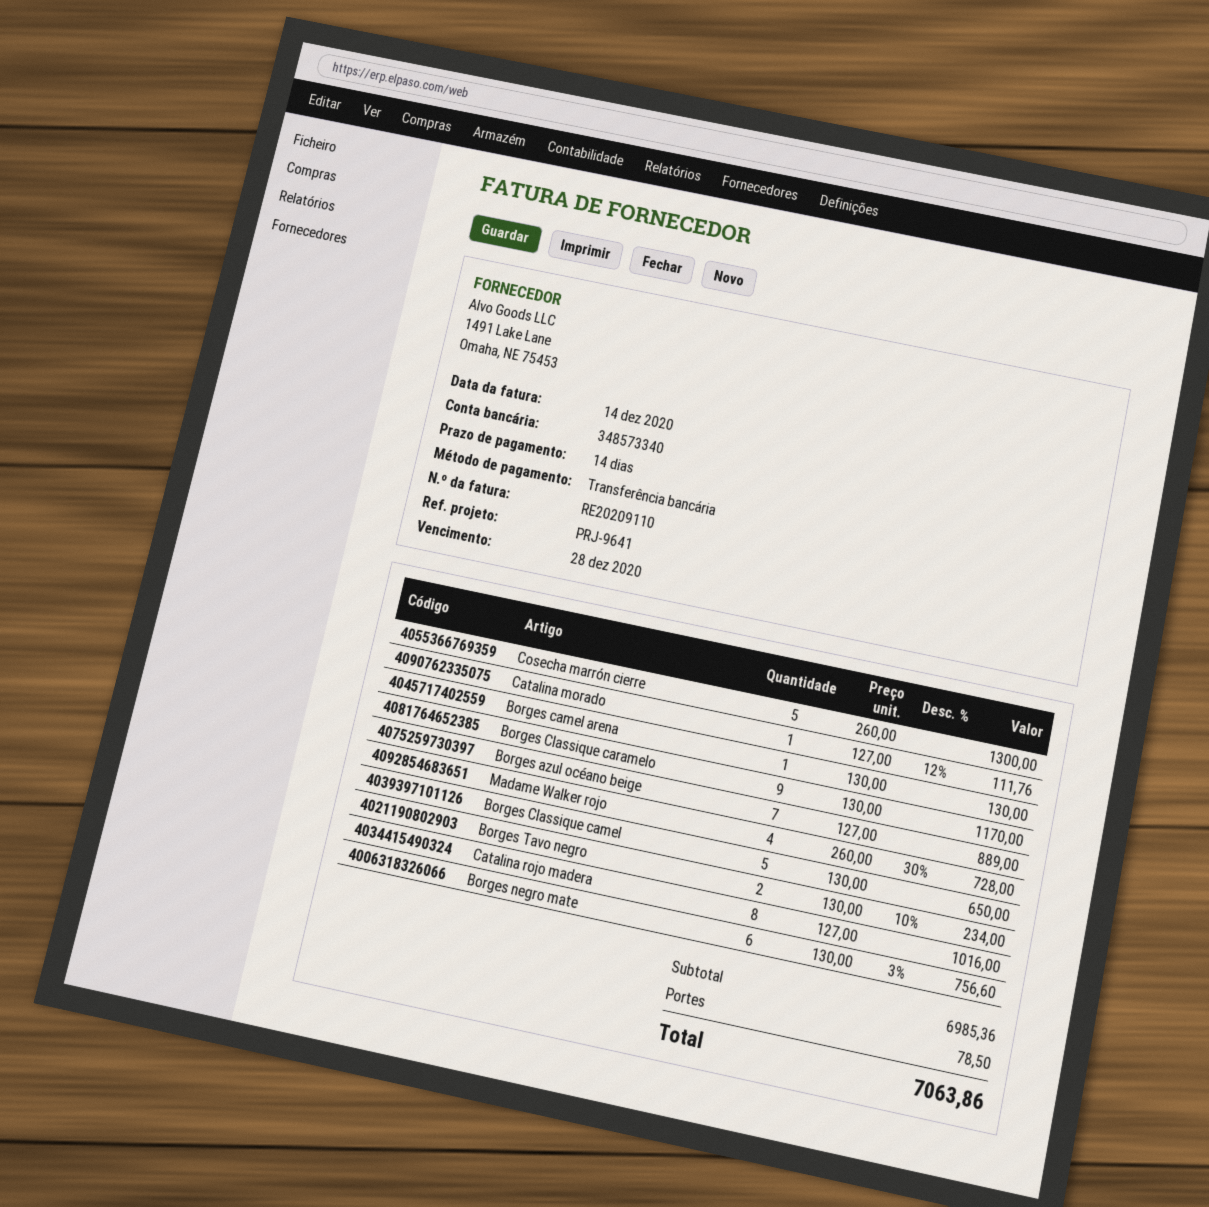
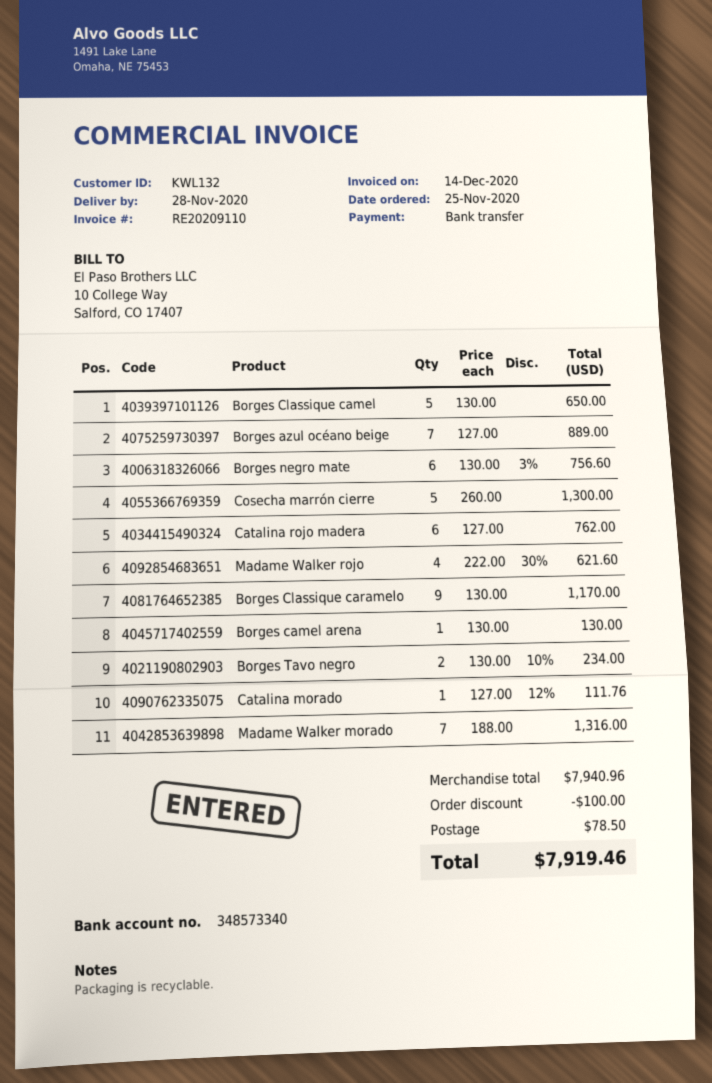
Madame Walker rojo: 4 x 260.00 - 30% = 728.00 -> 4 x 222.00 - 30% = 621.60
Catalina rojo madera: 8 x 127.00 = 1016.00 -> 6 x 127.00 = 762.00
Madame Walker morado: none -> 7 x 188.00 = 1316.00
subtotal: 6985.36 -> 7940.96
discount: none -> 100.00
total: 7063.86 -> 7919.46

